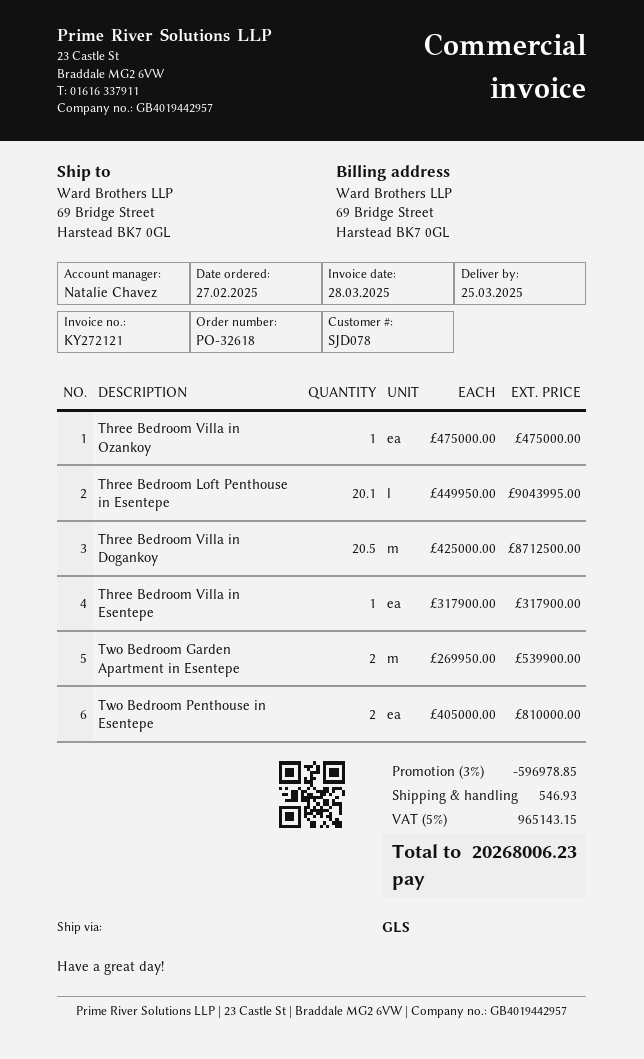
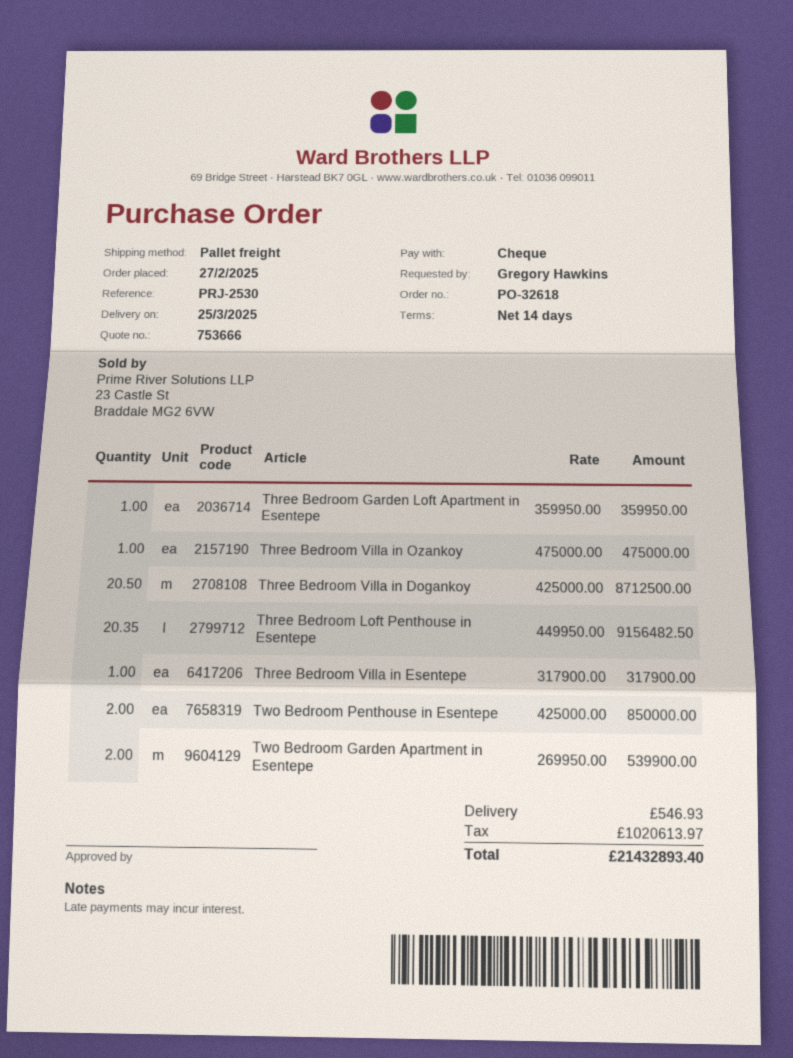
shipping method: GLS -> pallet freight
Three Bedroom Loft Penthouse in Esentepe: 20.1 x 449950.00 = 9043995.00 -> 20.35 x 449950.00 = 9156482.50
Two Bedroom Penthouse in Esentepe: 2 x 405000.00 = 810000.00 -> 2 x 425000.00 = 850000.00
Three Bedroom Garden Loft Apartment in Esentepe: none -> 1 x 359950.00 = 359950.00
discount: 3% = 596978.85 -> none
tax: 965143.15 -> 1020613.97
total: 20268006.23 -> 21432893.40

